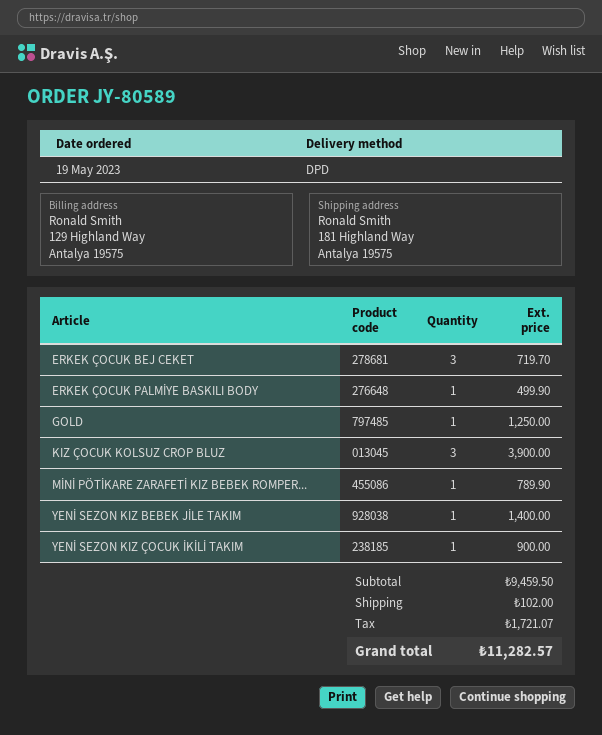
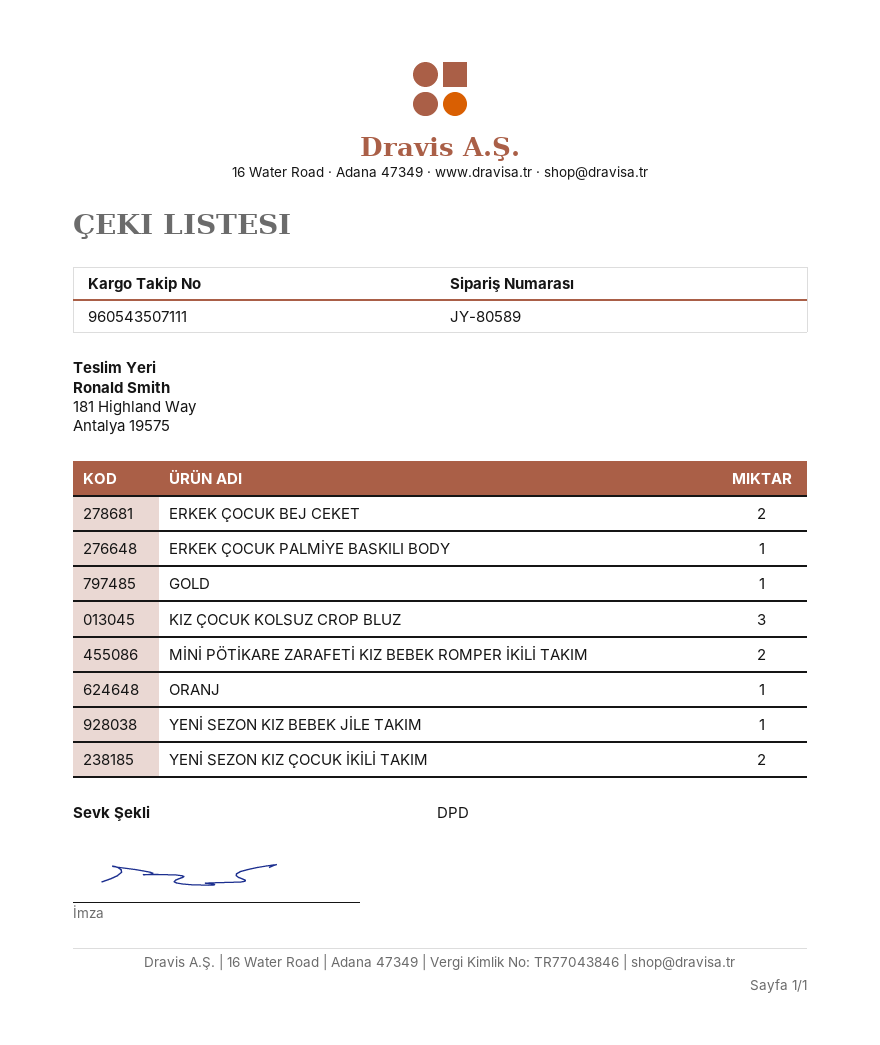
ERKEK ÇOCUK BEJ CEKET: 3 -> 2
MİNİ PÖTİKARE ZARAFETİ KIZ BEBEK ROMPER...: 1 -> 2
YENİ SEZON KIZ ÇOCUK İKİLİ TAKIM: 1 -> 2
ORANJ: none -> 1

